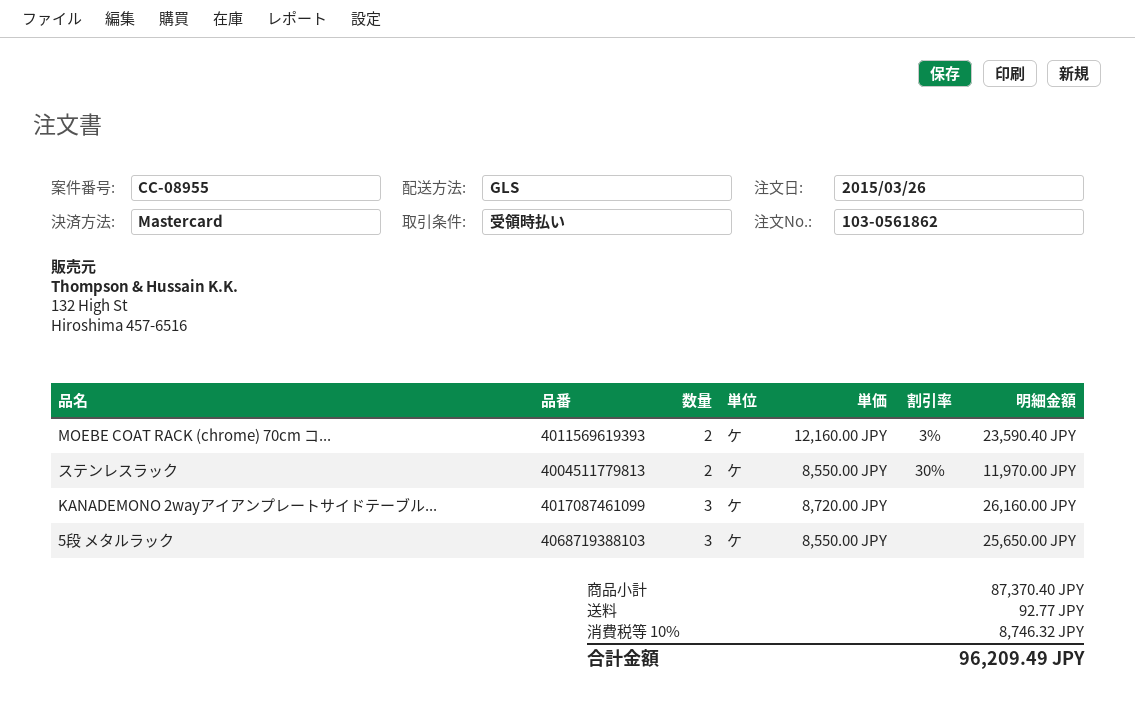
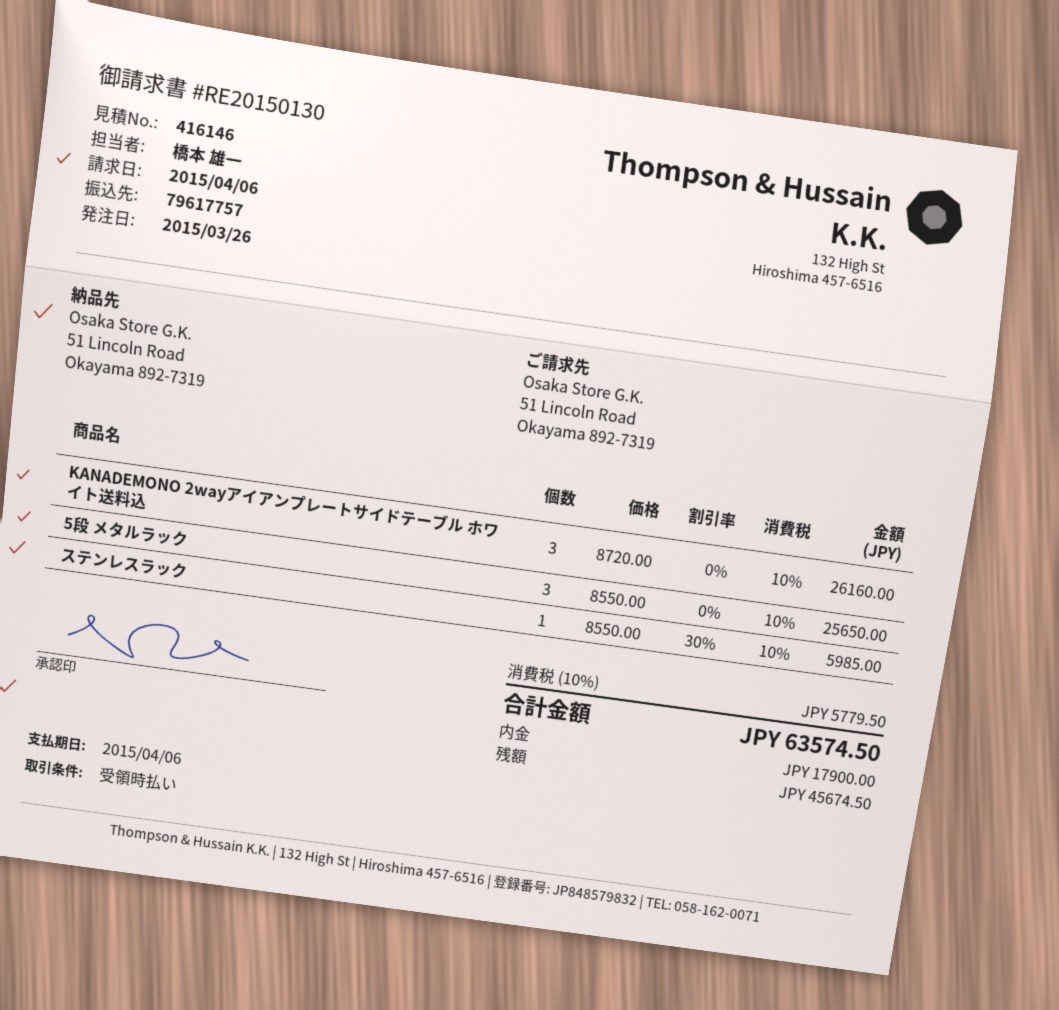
MOEBE COAT RACK (chrome) 70cm コ...: 2 x 12160.00 - 3% = 23590.40 -> none
ステンレスラック: 2 x 8550.00 - 30% = 11970.00 -> 1 x 8550.00 - 30% = 5985.00
shipping: 92.77 -> none
tax: 10% = 8746.32 -> 10% = 5779.50
total: 96209.49 -> 63574.50

